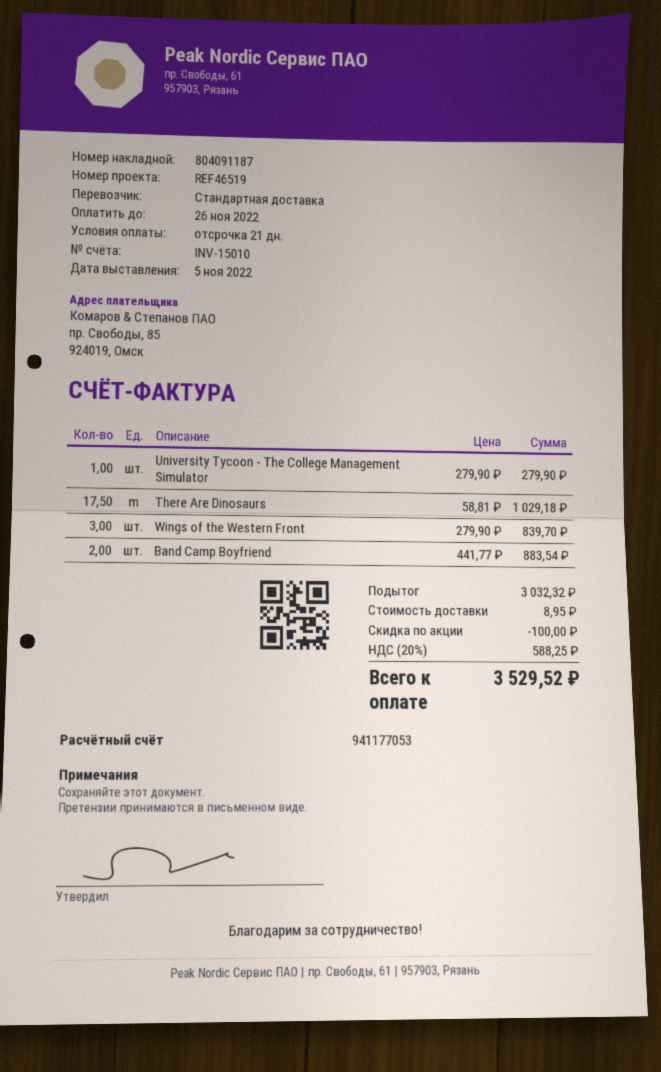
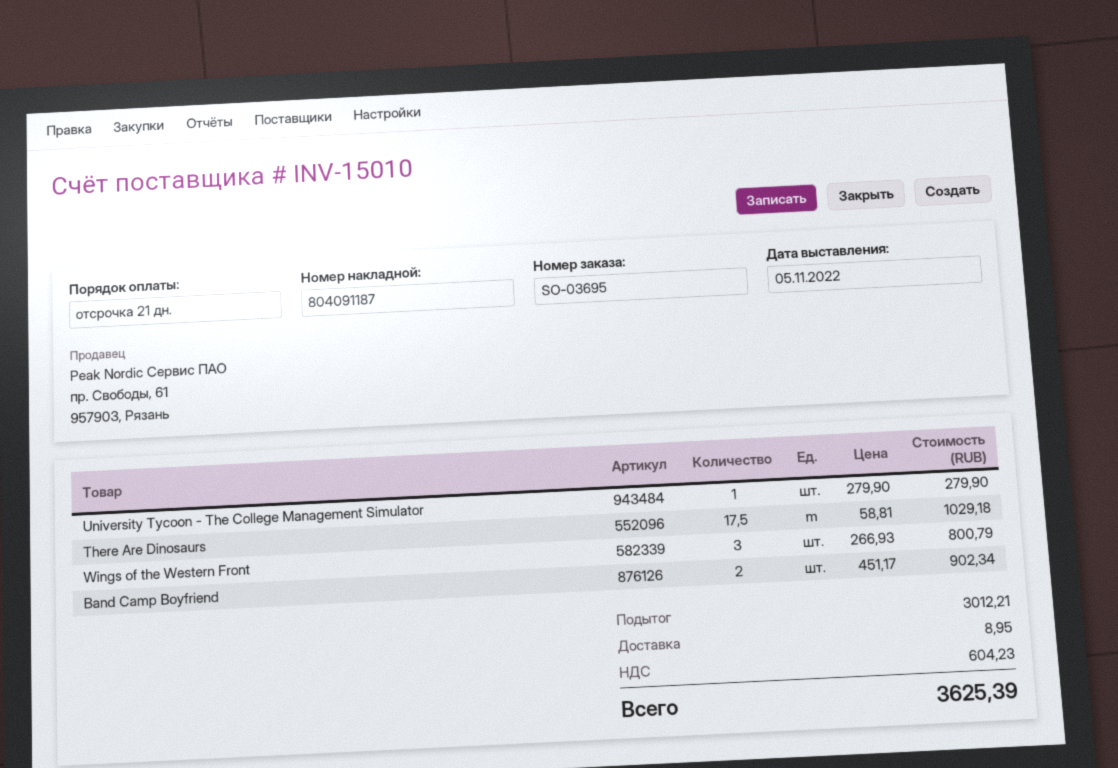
Wings of the Western Front: 3 x 279.90 = 839.70 -> 3 x 266.93 = 800.79
Band Camp Boyfriend: 2 x 441.77 = 883.54 -> 2 x 451.17 = 902.34
subtotal: 3032.32 -> 3012.21
discount: 100.00 -> none
tax: 588.25 -> 604.23
total: 3529.52 -> 3625.39

